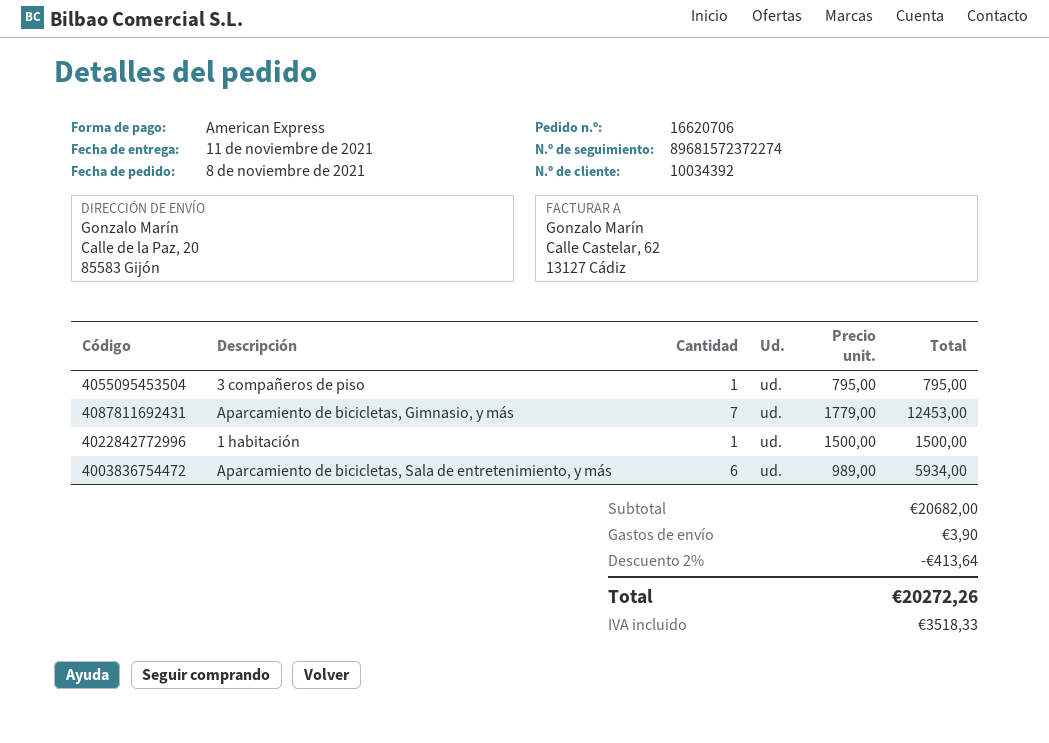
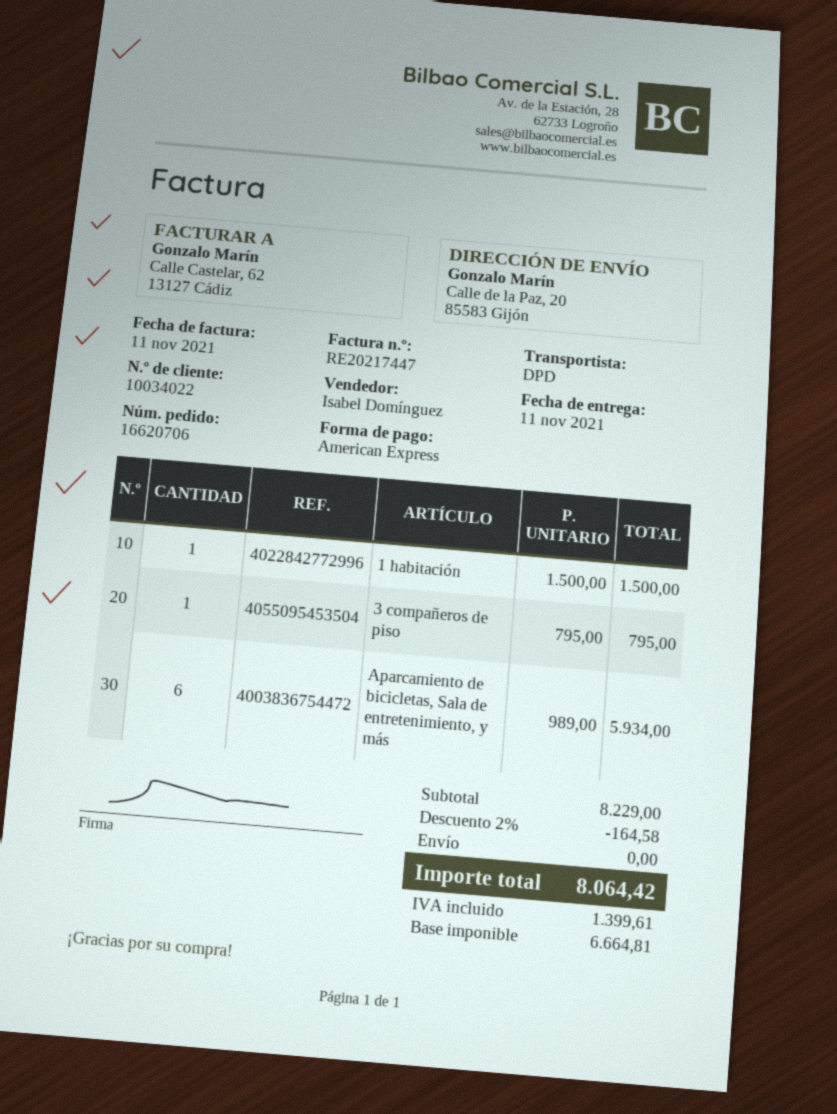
customer number: 10034392 -> 10034022
Aparcamiento de bicicletas, Gimnasio, y más: 7 x 1779.00 = 12453.00 -> none
subtotal: 20682.00 -> 8229.00
discount: 2% = 413.64 -> 2% = 164.58
shipping: 3.90 -> 0.00
tax: 3518.33 -> 1399.61
total: 20272.26 -> 8064.42

